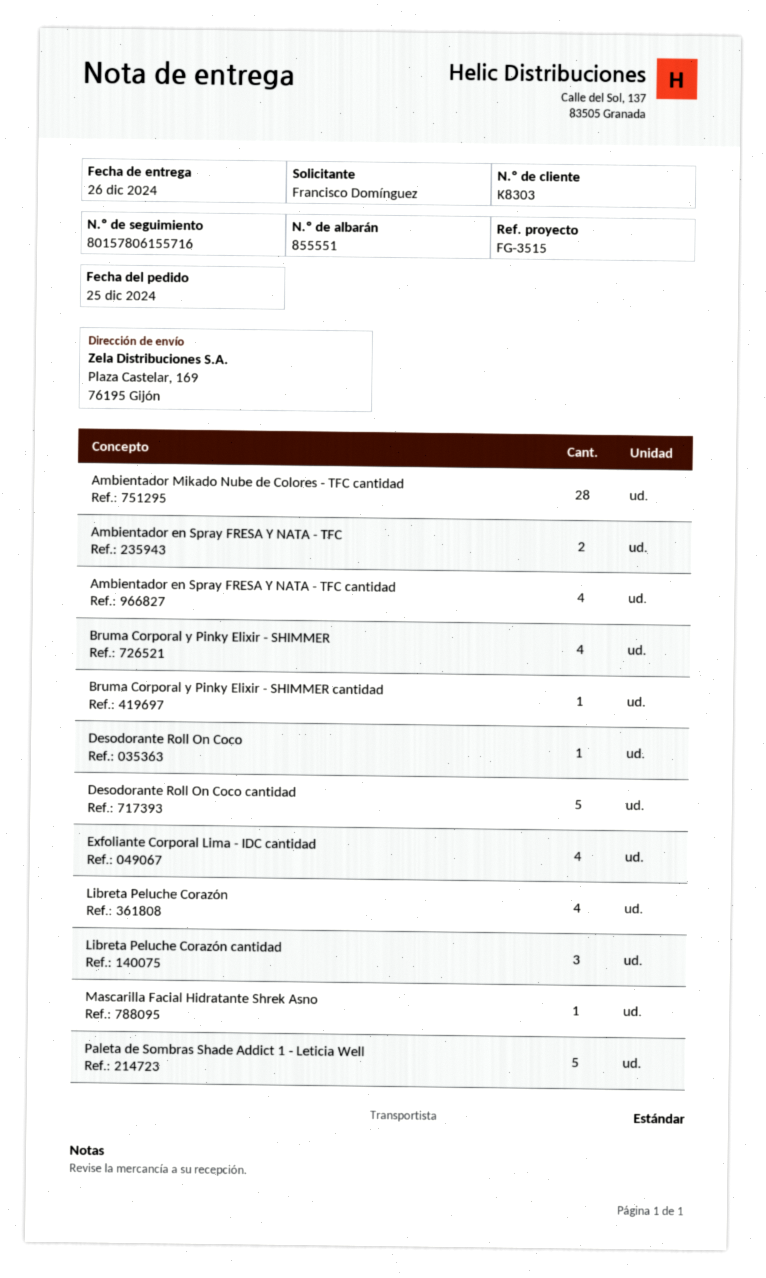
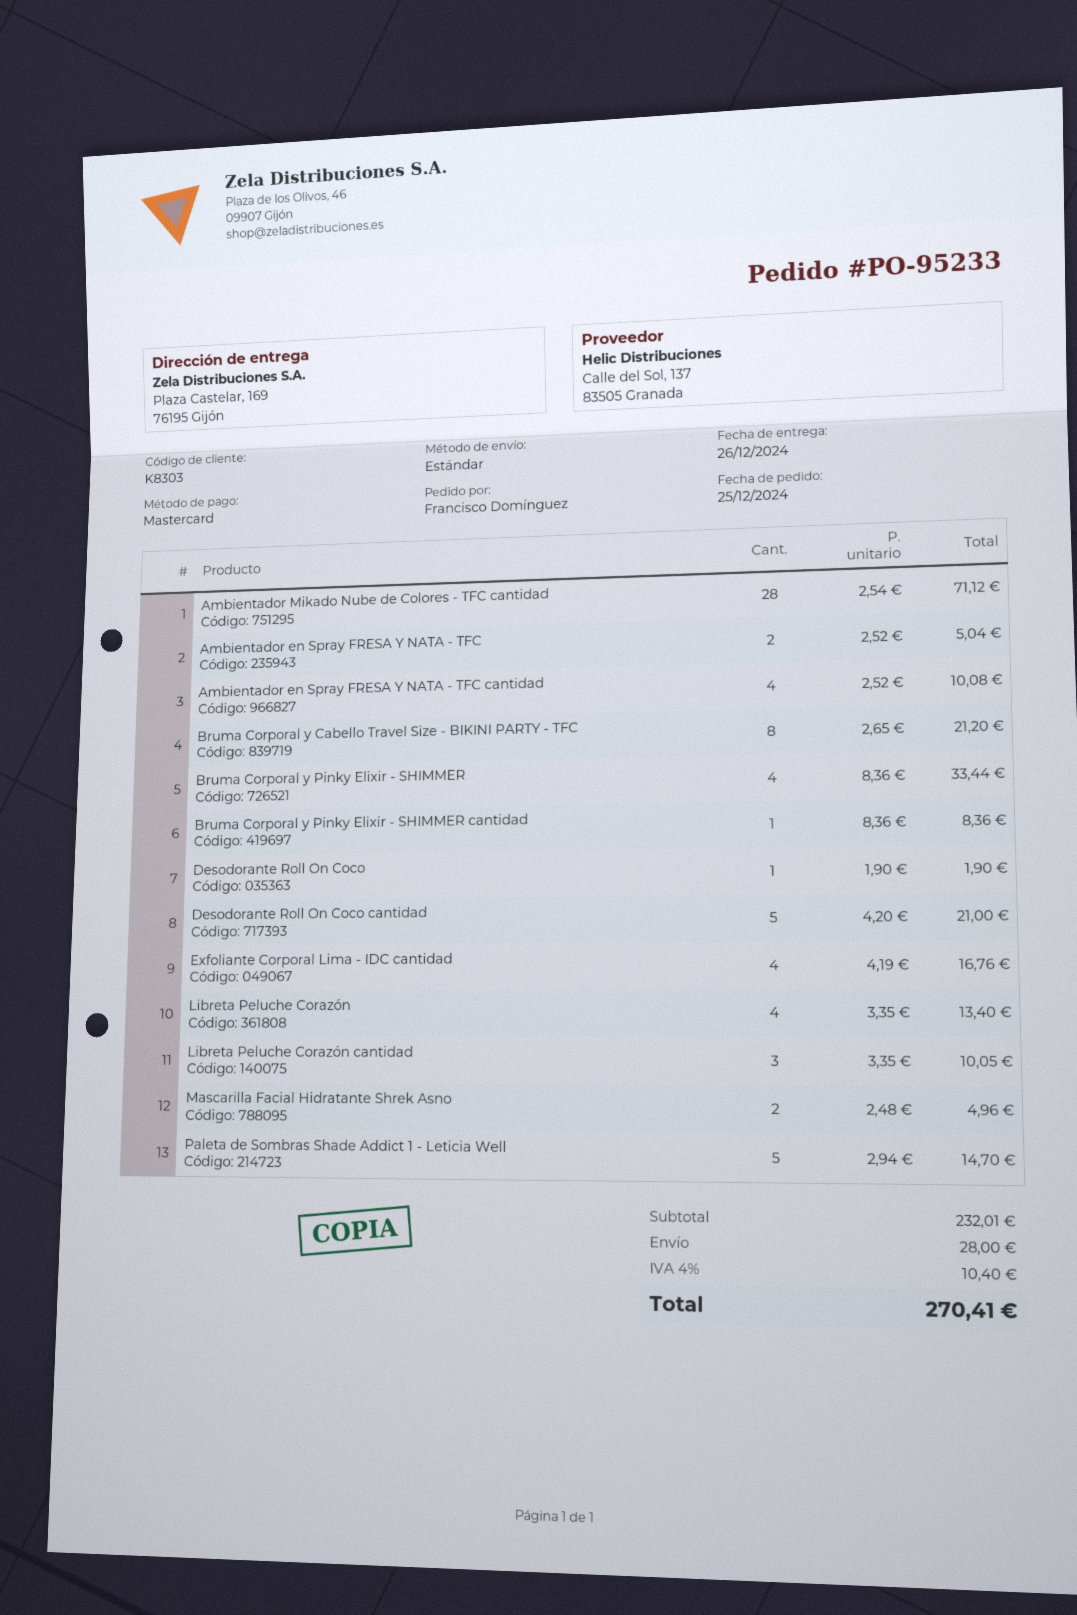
Mascarilla Facial Hidratante Shrek Asno: 1 -> 2
Bruma Corporal y Cabello Travel Size - BIKINI PARTY - TFC: none -> 8

